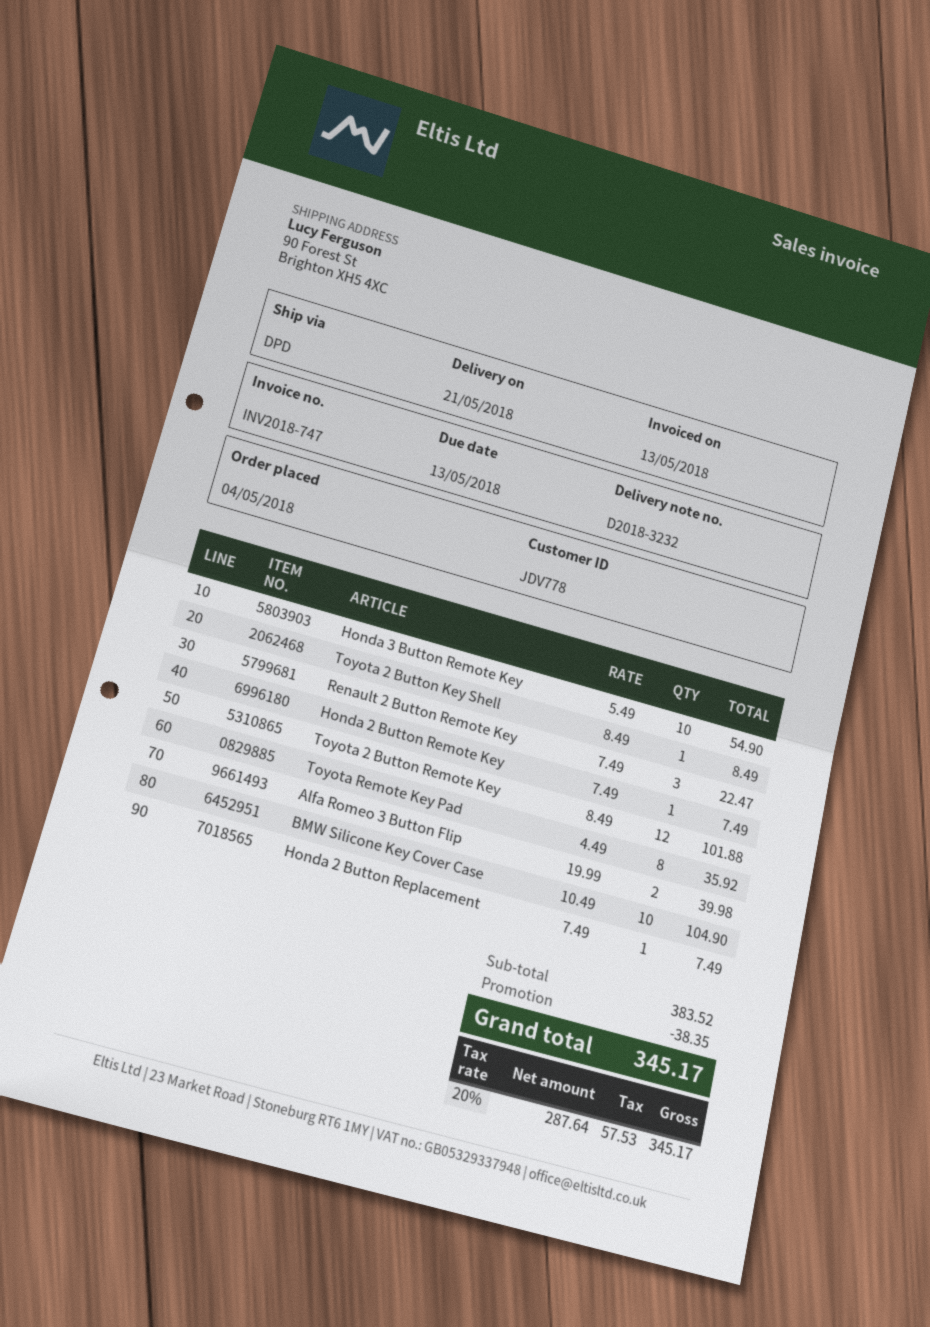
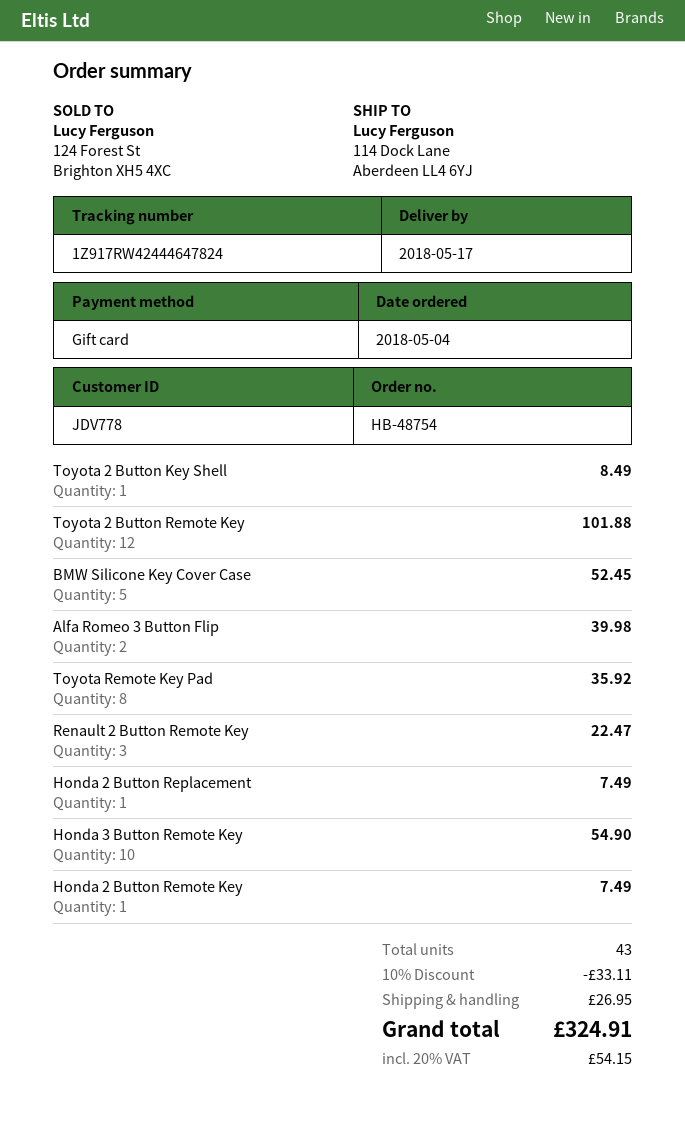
delivery date: 2018-05-21 -> 2018-05-17
ship to: 90 Forest St, Brighton XH5 4XC -> 114 Dock Lane, Aberdeen LL4 6YJ
BMW Silicone Key Cover Case: 10 for 104.90 -> 5 for 52.45
discount: 38.35 -> 33.11
shipping: none -> 26.95
tax: 20% = 57.53 -> 20% = 54.15
total: 345.17 -> 324.91

